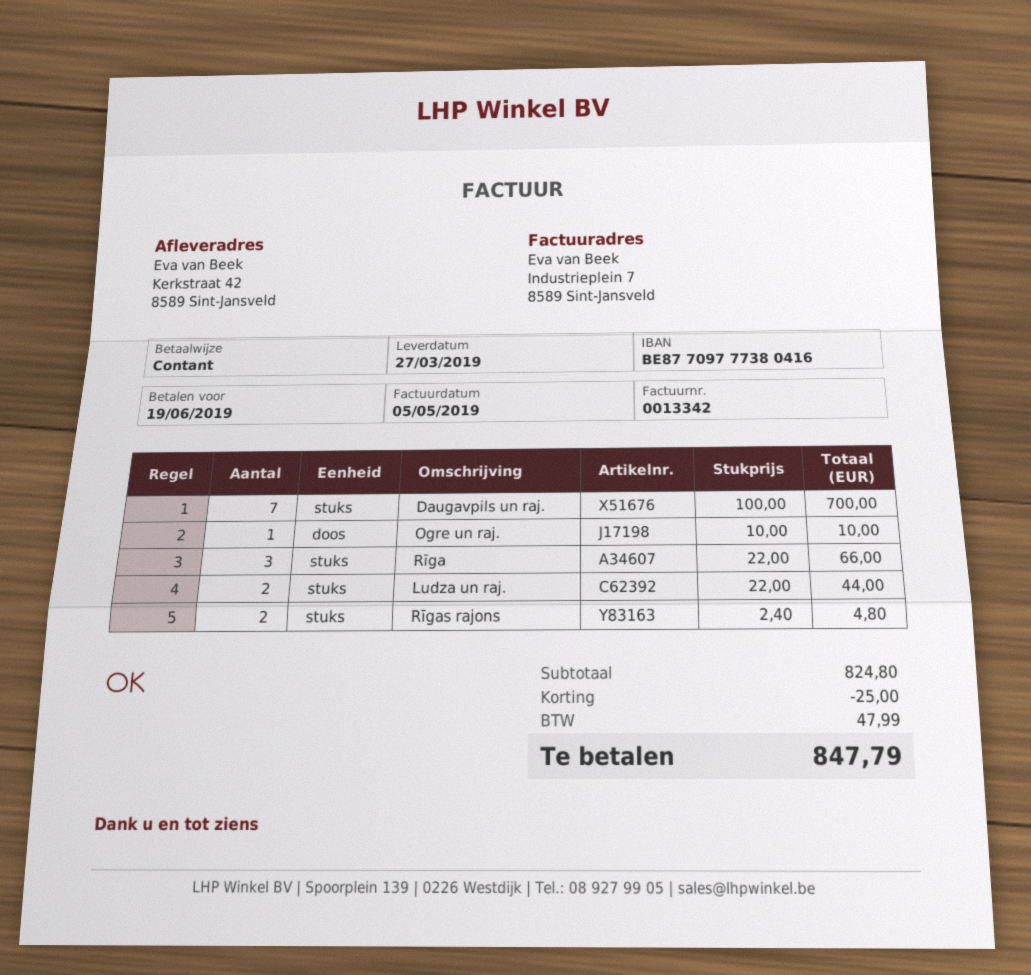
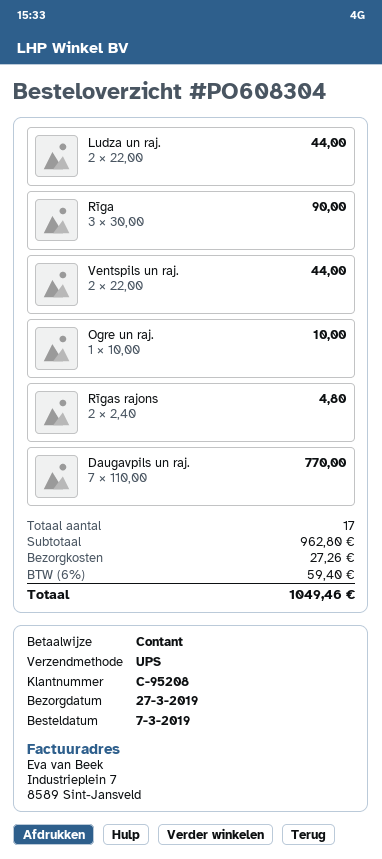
Daugavpils un raj.: 7 x 100.00 = 700.00 -> 7 x 110.00 = 770.00
Rīga: 3 x 22.00 = 66.00 -> 3 x 30.00 = 90.00
Ventspils un raj.: none -> 2 x 22.00 = 44.00
subtotal: 824.80 -> 962.80
discount: 25.00 -> none
shipping: none -> 27.26
tax: 47.99 -> 59.40
total: 847.79 -> 1049.46

